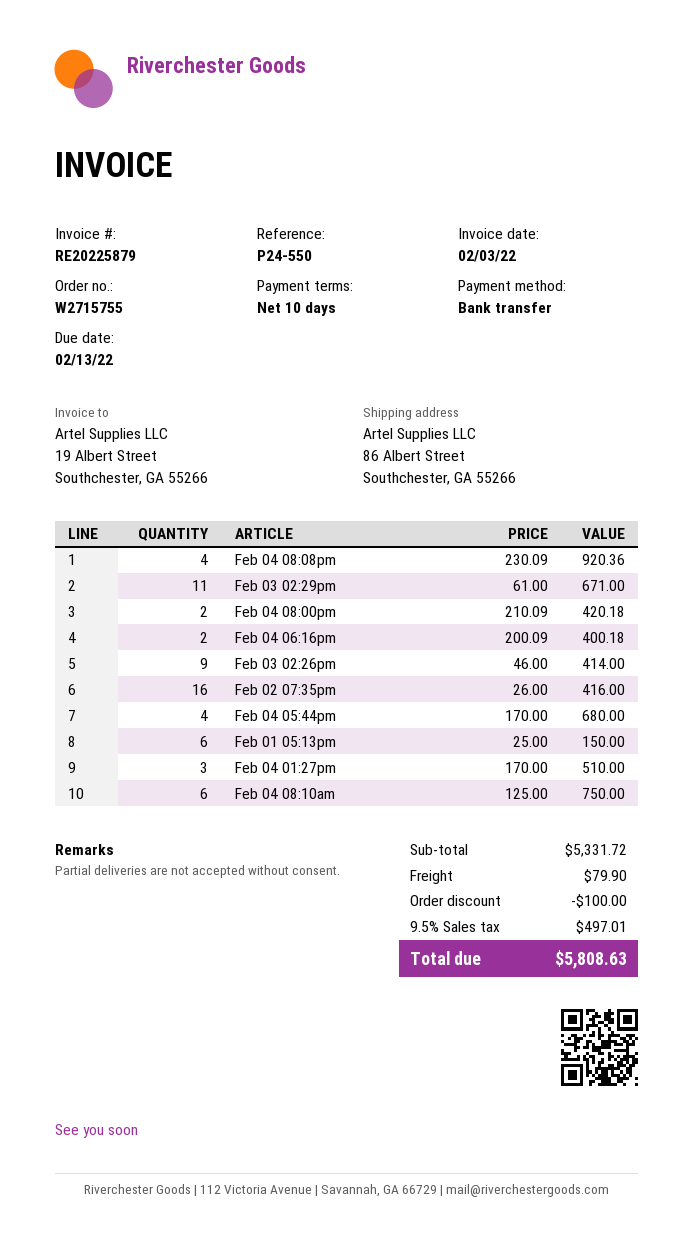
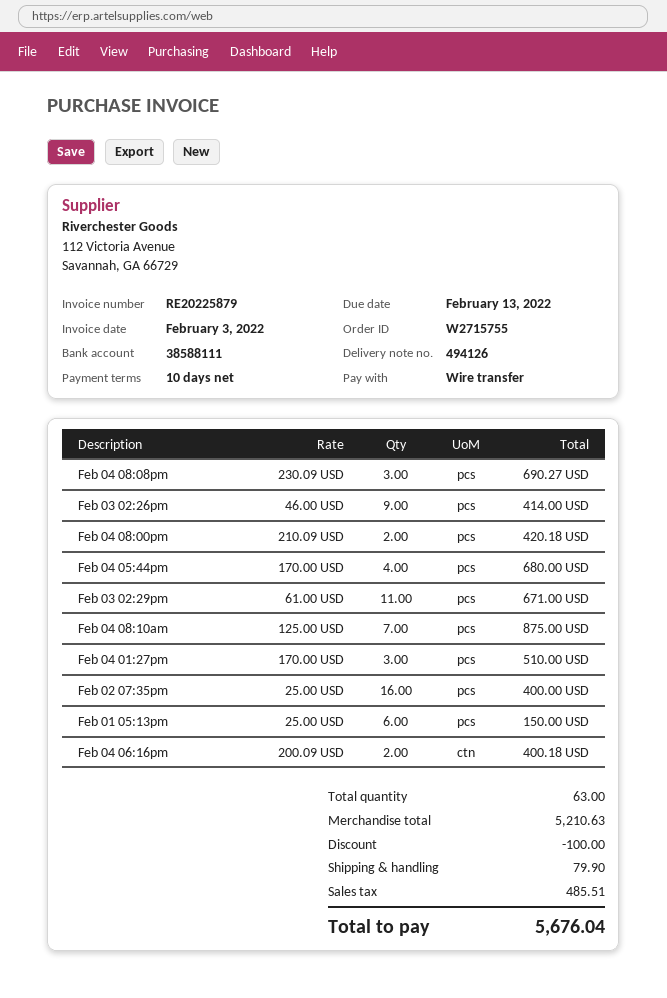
Feb 04 08:08pm: 4 x 230.09 = 920.36 -> 3 x 230.09 = 690.27
Feb 02 07:35pm: 16 x 26.00 = 416.00 -> 16 x 25.00 = 400.00
Feb 04 08:10am: 6 x 125.00 = 750.00 -> 7 x 125.00 = 875.00
subtotal: 5331.72 -> 5210.63
tax: 497.01 -> 485.51
total: 5808.63 -> 5676.04

